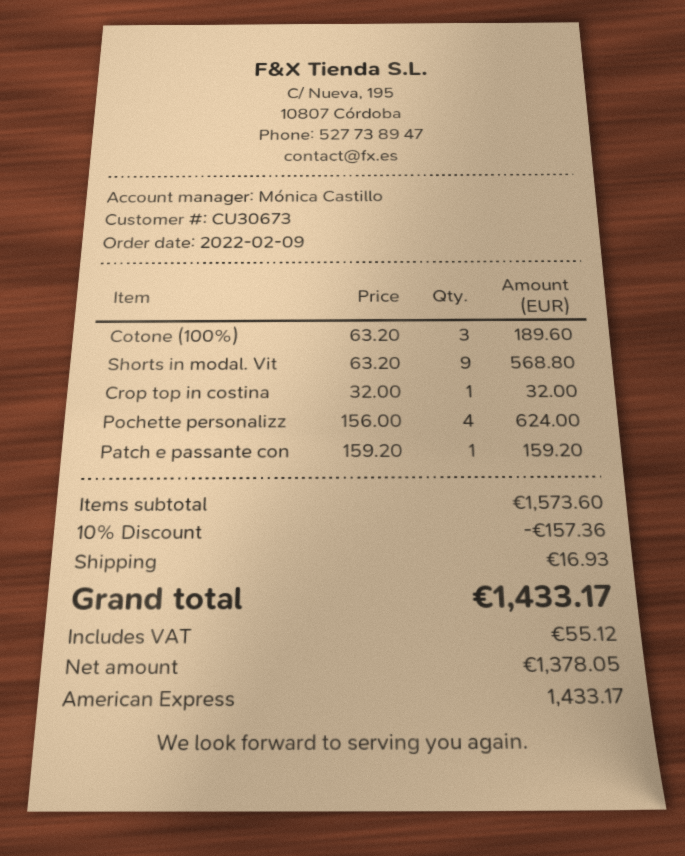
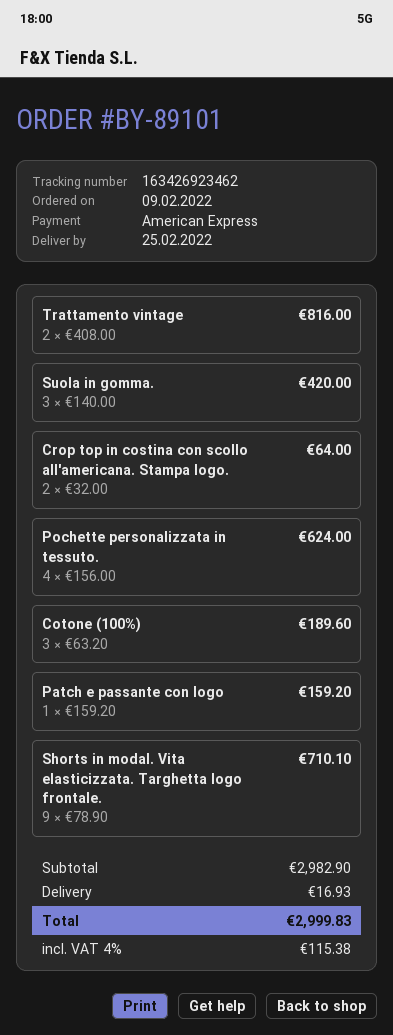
Shorts in modal. Vit: 9 x 63.20 = 568.80 -> 9 x 78.90 = 710.10
Crop top in costina: 1 x 32.00 = 32.00 -> 2 x 32.00 = 64.00
Trattamento vintage: none -> 2 x 408.00 = 816.00
Suola in gomma.: none -> 3 x 140.00 = 420.00
subtotal: 1573.60 -> 2982.90
discount: 10% = 157.36 -> none
tax: 55.12 -> 115.38
total: 1433.17 -> 2999.83

